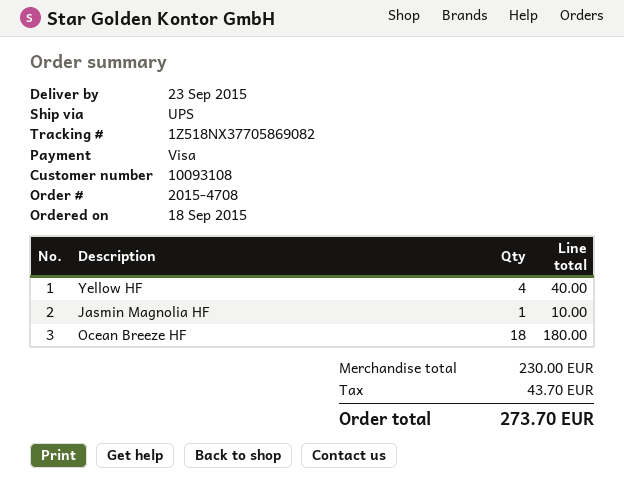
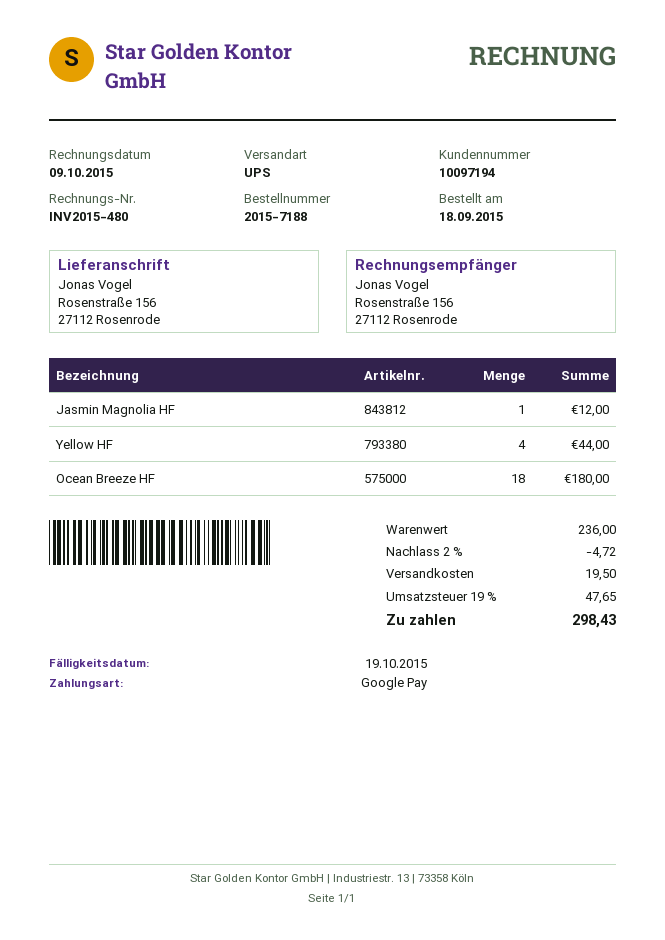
order number: 2015-4708 -> 2015-7188
customer number: 10093108 -> 10097194
payment method: Visa -> Google Pay
Yellow HF: 4 for 40.00 -> 4 for 44.00
Jasmin Magnolia HF: 1 for 10.00 -> 1 for 12.00
subtotal: 230.00 -> 236.00
discount: none -> 2% = 4.72
shipping: none -> 19.50
tax: 43.70 -> 47.65
total: 273.70 -> 298.43

